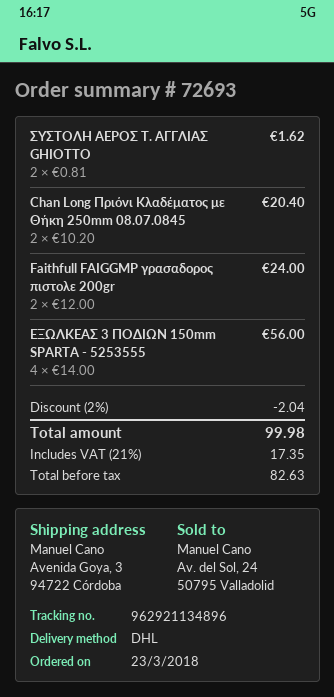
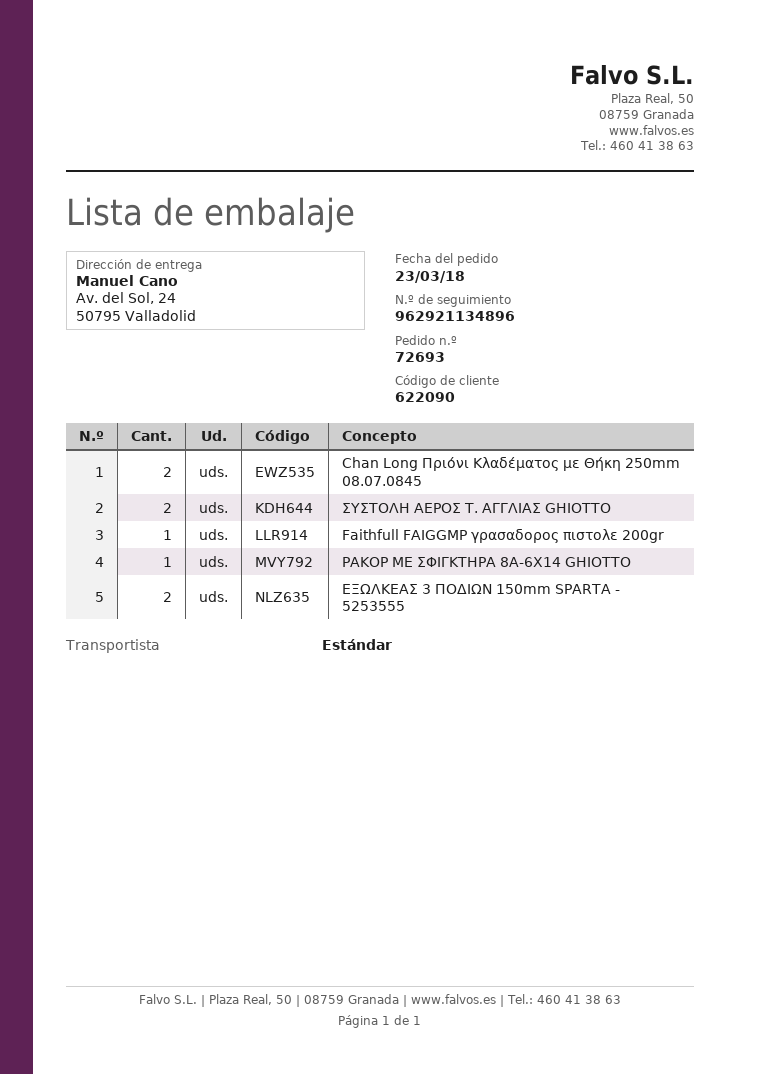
shipping method: DHL -> standard
ship to: Avenida Goya, 3, 94722 Córdoba -> Av. del Sol, 24, 50795 Valladolid
Faithfull FAIGGMP γρασαδορος πιστολε 200gr: 2 -> 1
ΕΞΩΛΚΕΑΣ 3 ΠΟΔΙΩΝ 150mm SPARTA - 5253555: 4 -> 2
ΡΑΚΟΡ ΜΕ ΣΦΙΓΚΤΗΡΑ 8Α-6Χ14 GHIOTTO: none -> 1

